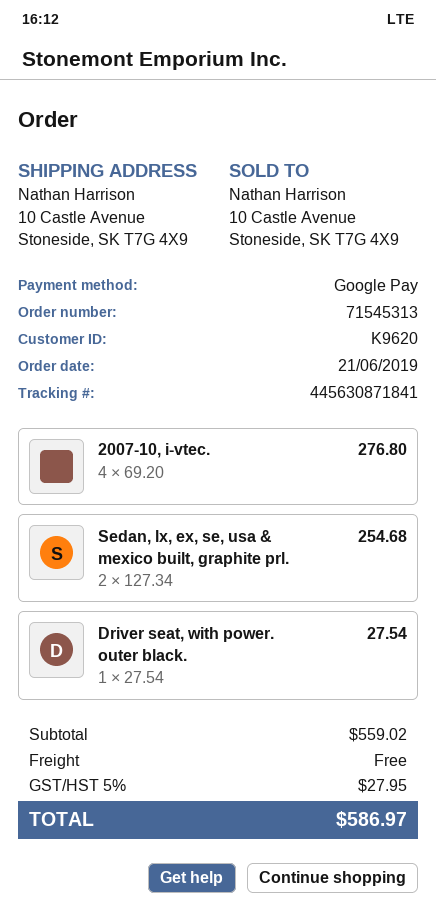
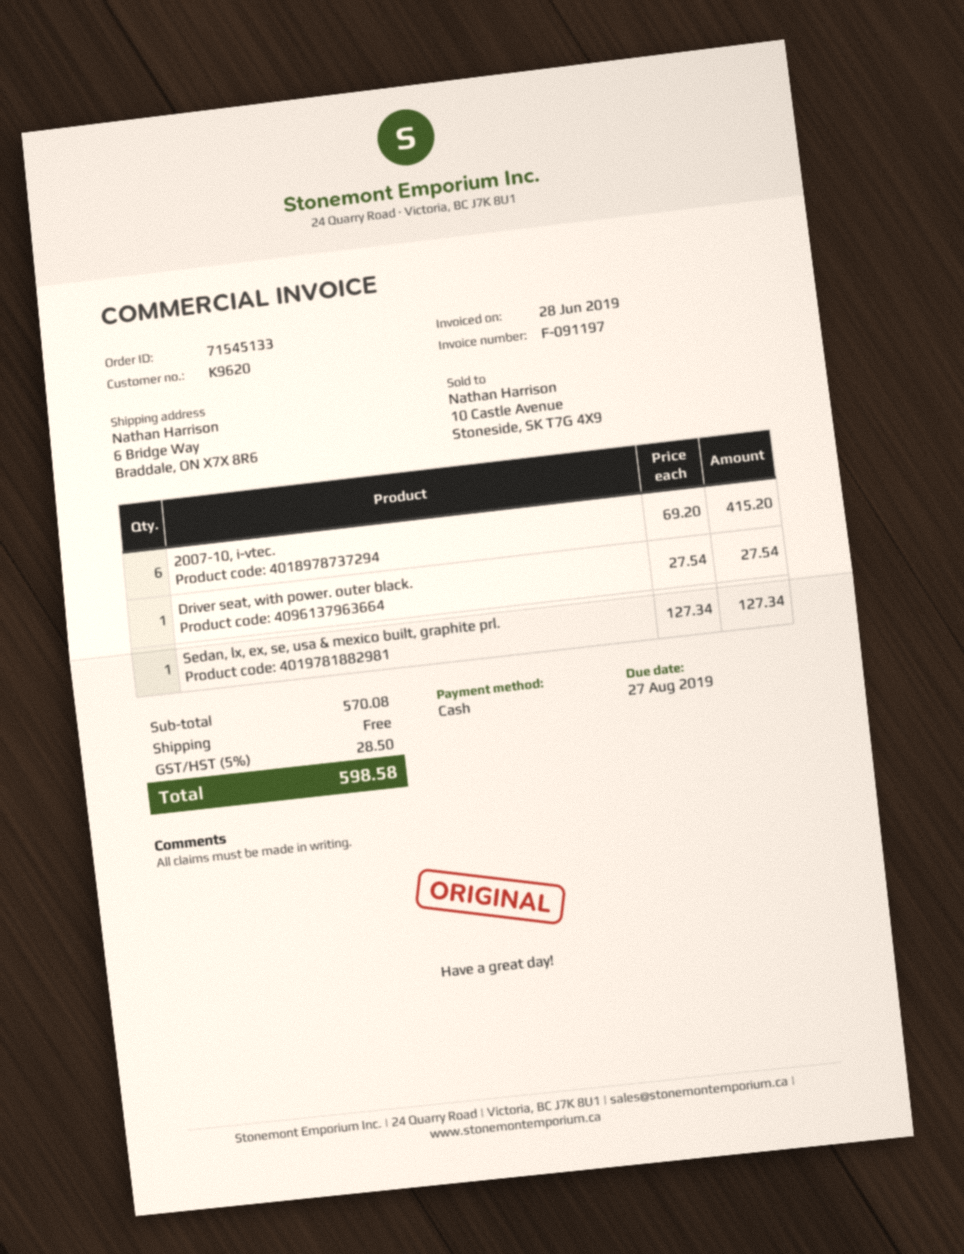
order number: 71545313 -> 71545133
payment method: Google Pay -> cash
ship to: 10 Castle Avenue, Stoneside, SK T7G 4X9 -> 6 Bridge Way, Braddale, ON X7X 8R6
2007-10, i-vtec.: 4 x 69.20 = 276.80 -> 6 x 69.20 = 415.20
Sedan, lx, ex, se, usa & mexico built, graphite prl.: 2 x 127.34 = 254.68 -> 1 x 127.34 = 127.34
subtotal: 559.02 -> 570.08
tax: 5% = 27.95 -> 5% = 28.50
total: 586.97 -> 598.58

